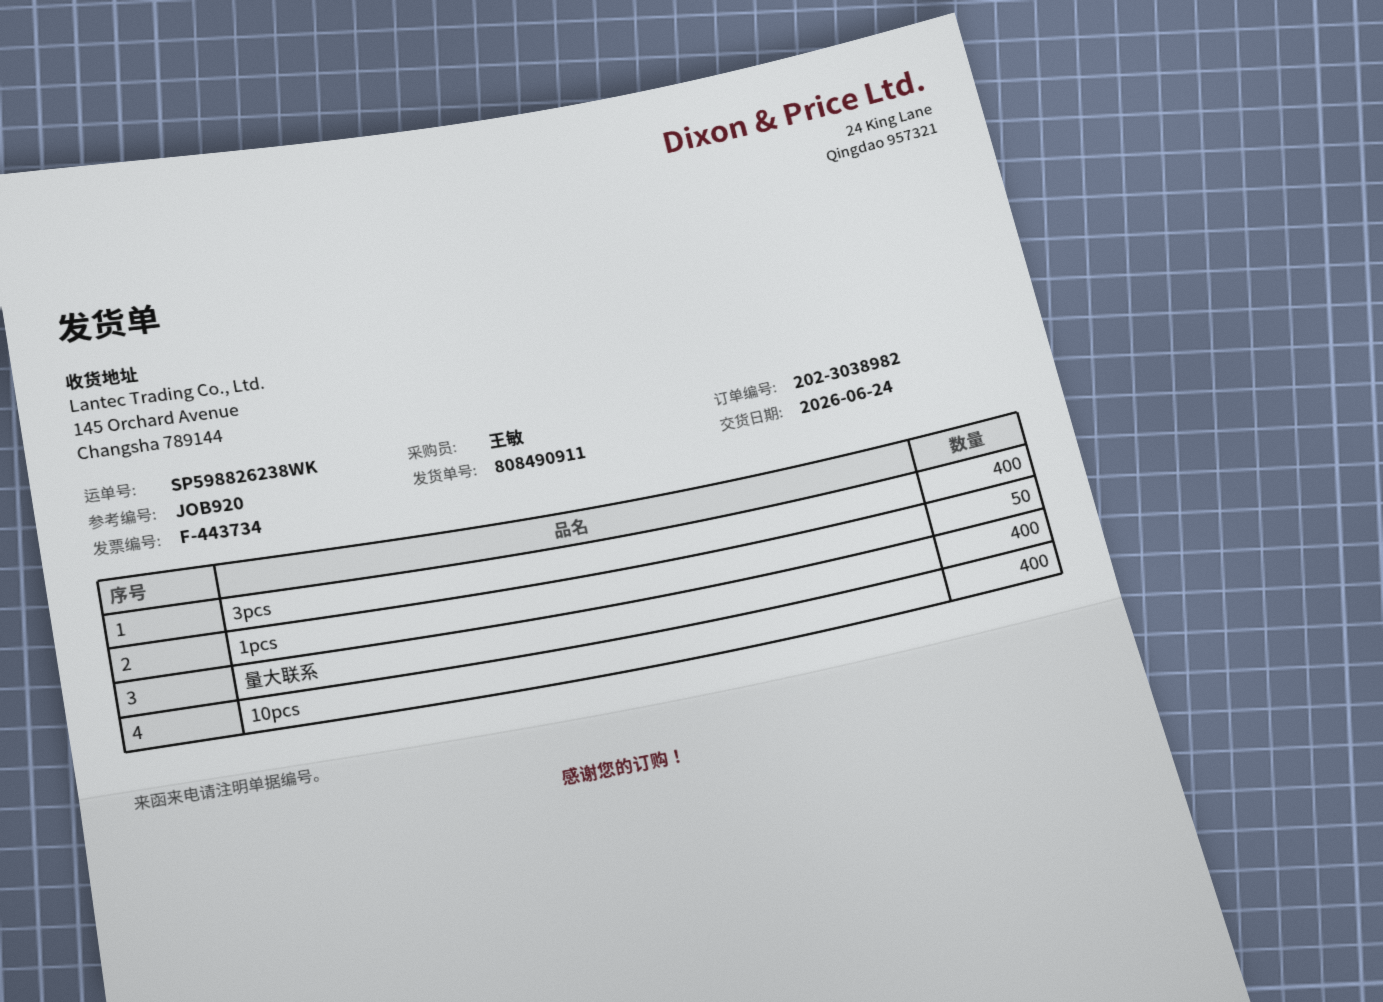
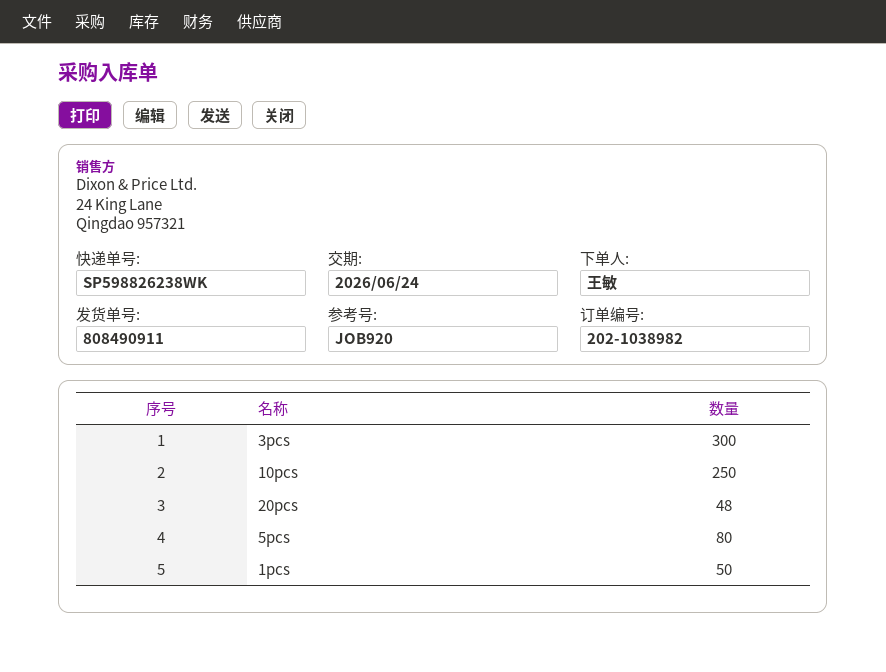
order number: 202-3038982 -> 202-1038982
3pcs: 400 -> 300
量大联系: 400 -> none
10pcs: 400 -> 250
20pcs: none -> 48
5pcs: none -> 80

